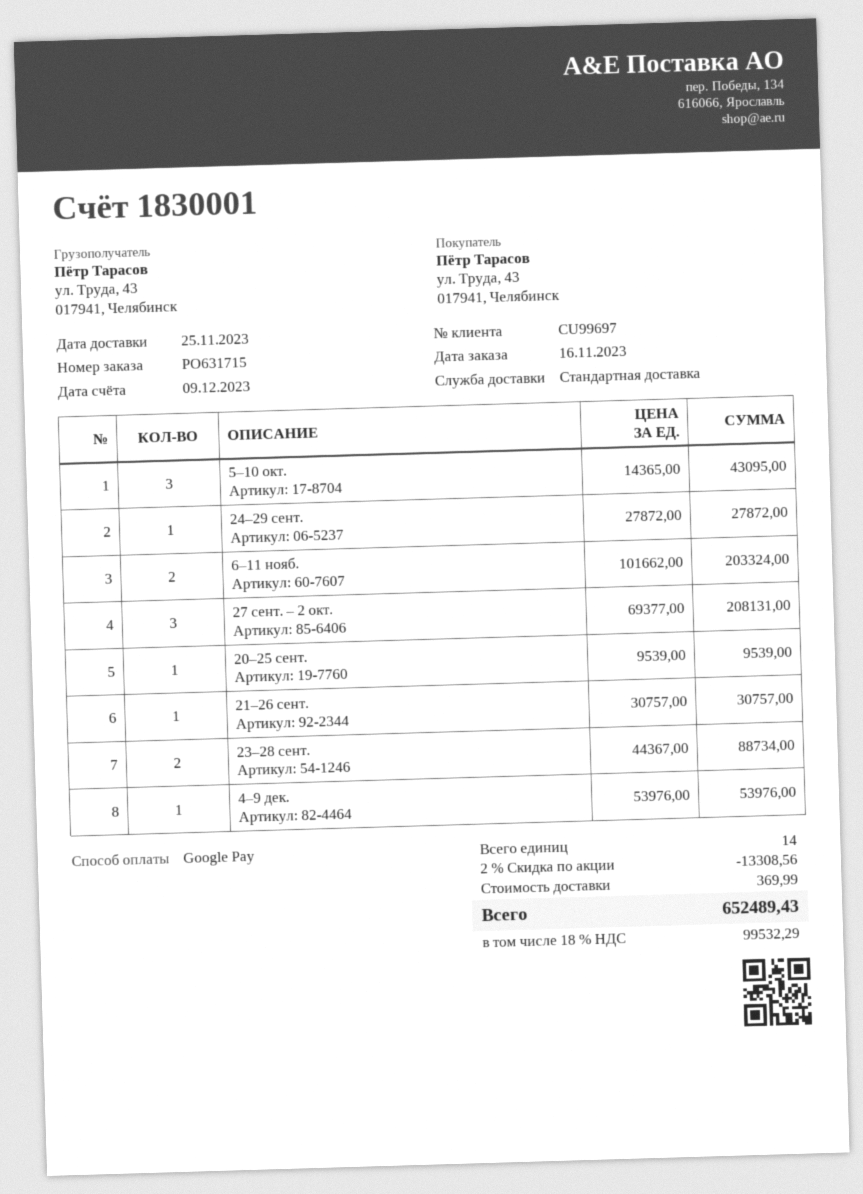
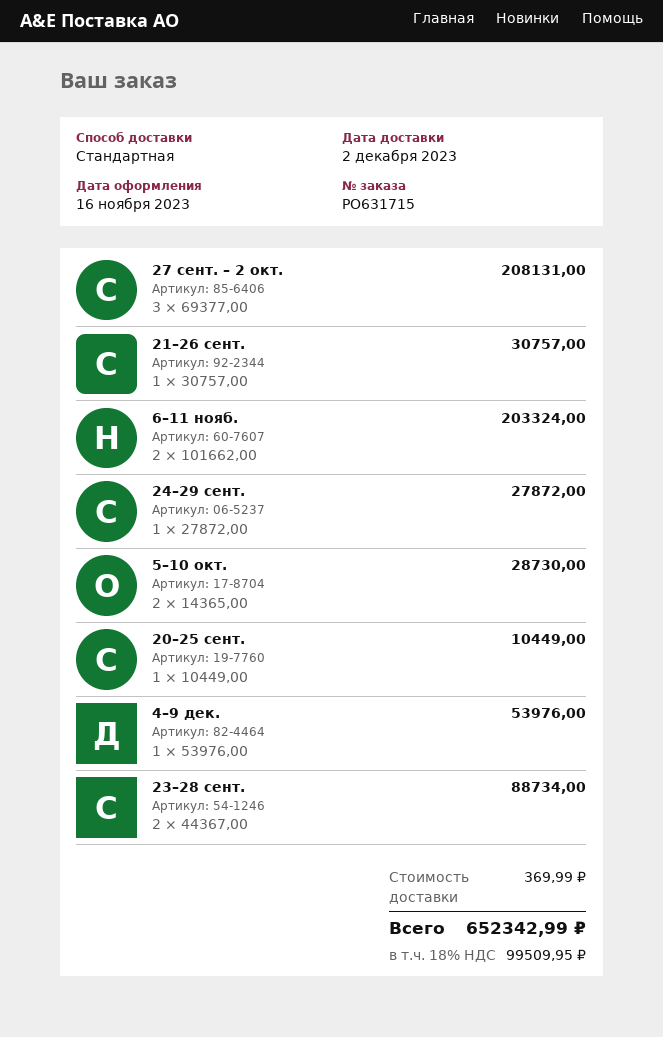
delivery date: 2023-11-25 -> 2023-12-02
5–10 окт.: 3 x 14365.00 = 43095.00 -> 2 x 14365.00 = 28730.00
20–25 сент.: 1 x 9539.00 = 9539.00 -> 1 x 10449.00 = 10449.00
discount: 2% = 13308.56 -> none
tax: 18% = 99532.29 -> 18% = 99509.95
total: 652489.43 -> 652342.99

